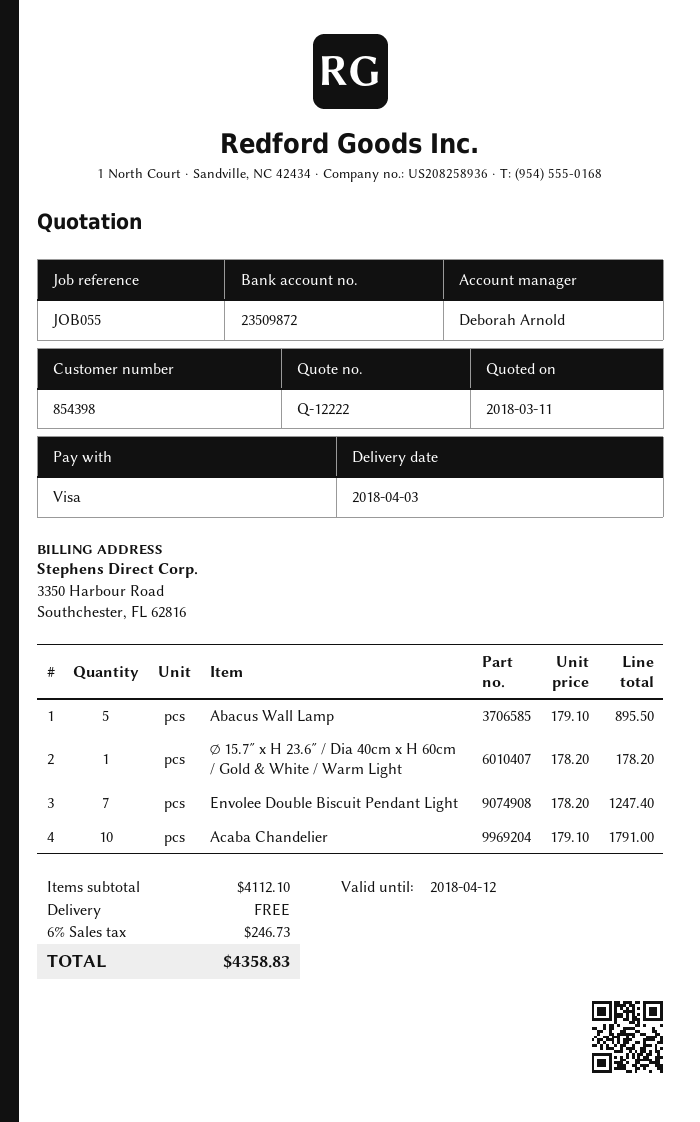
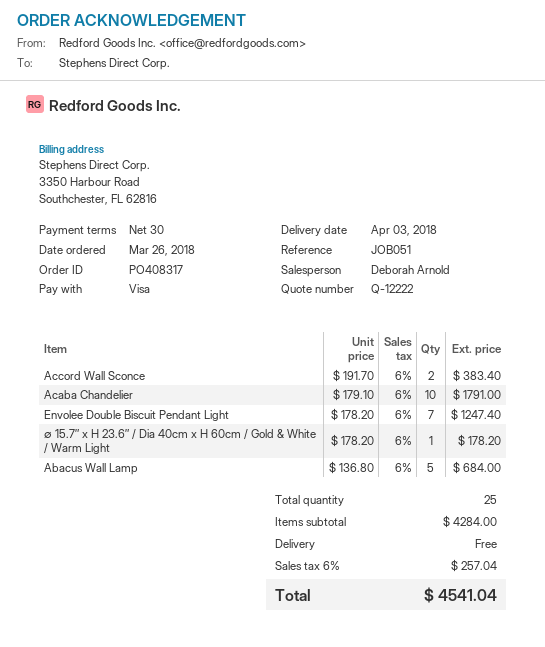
reference: JOB055 -> JOB051
Abacus Wall Lamp: 5 x 179.10 = 895.50 -> 5 x 136.80 = 684.00
Accord Wall Sconce: none -> 2 x 191.70 = 383.40
subtotal: 4112.10 -> 4284.00
tax: 6% = 246.73 -> 6% = 257.04
total: 4358.83 -> 4541.04

